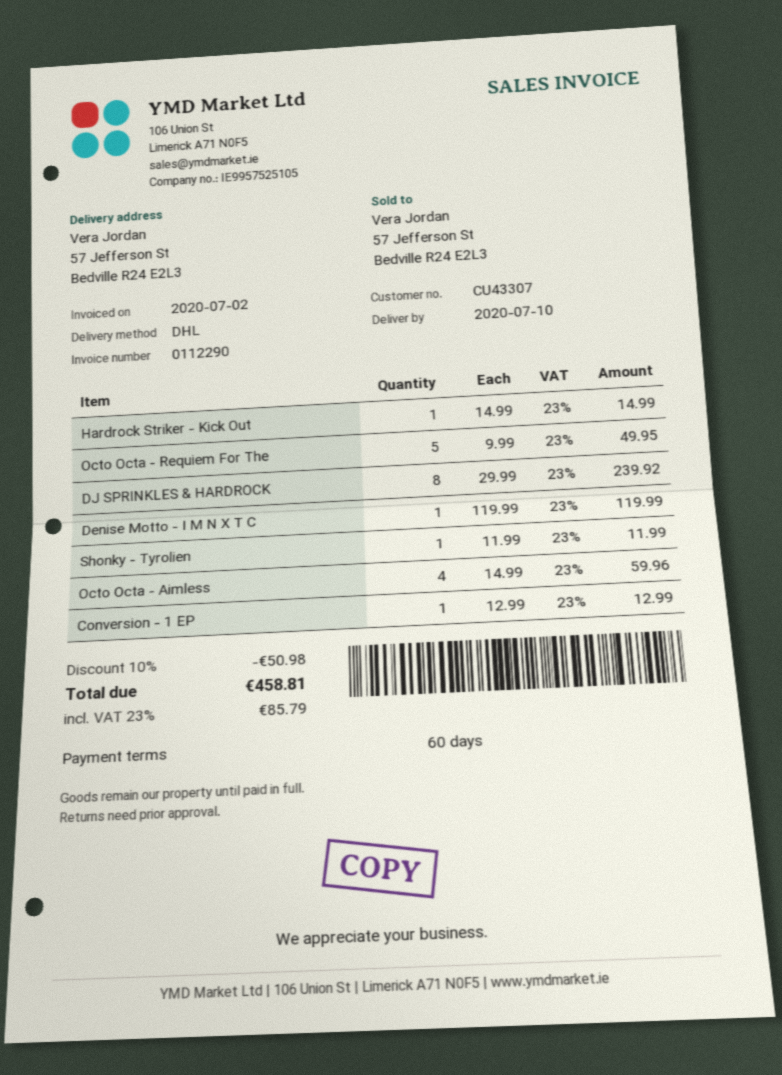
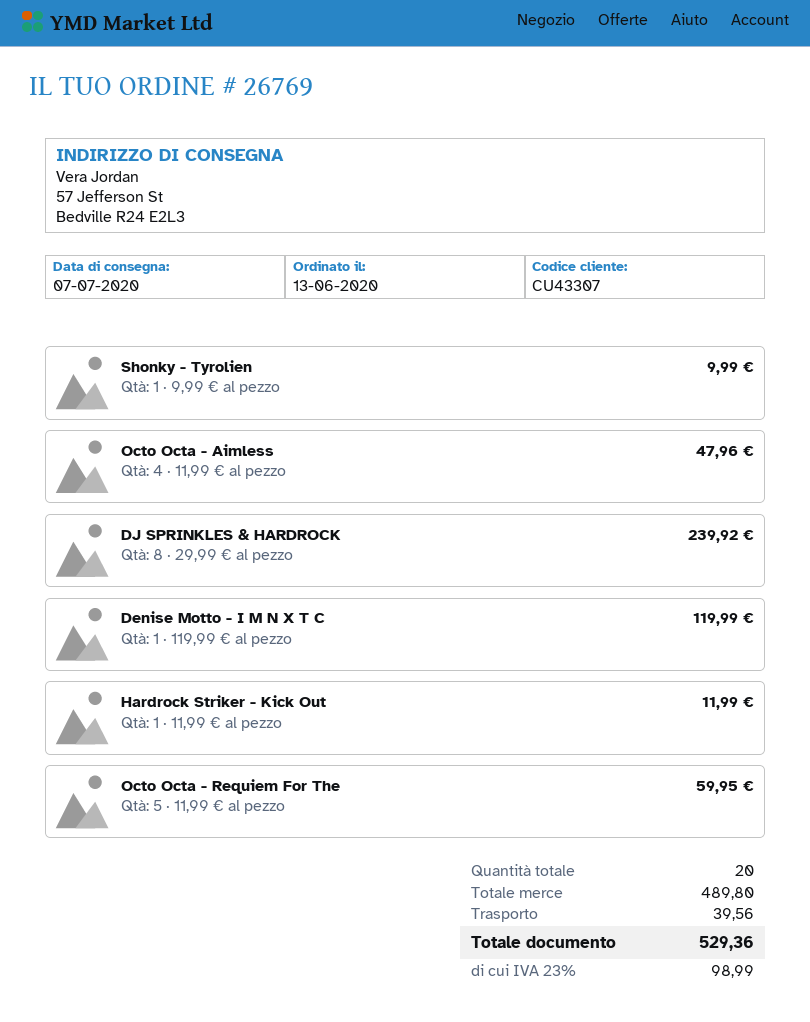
delivery date: 2020-07-10 -> 2020-07-07
Hardrock Striker - Kick Out: 1 x 14.99 = 14.99 -> 1 x 11.99 = 11.99
Octo Octa - Requiem For The: 5 x 9.99 = 49.95 -> 5 x 11.99 = 59.95
Shonky - Tyrolien: 1 x 11.99 = 11.99 -> 1 x 9.99 = 9.99
Octo Octa - Aimless: 4 x 14.99 = 59.96 -> 4 x 11.99 = 47.96
Conversion - 1 EP: 1 x 12.99 = 12.99 -> none
discount: 10% = 50.98 -> none
shipping: none -> 39.56
tax: 23% = 85.79 -> 23% = 98.99
total: 458.81 -> 529.36

